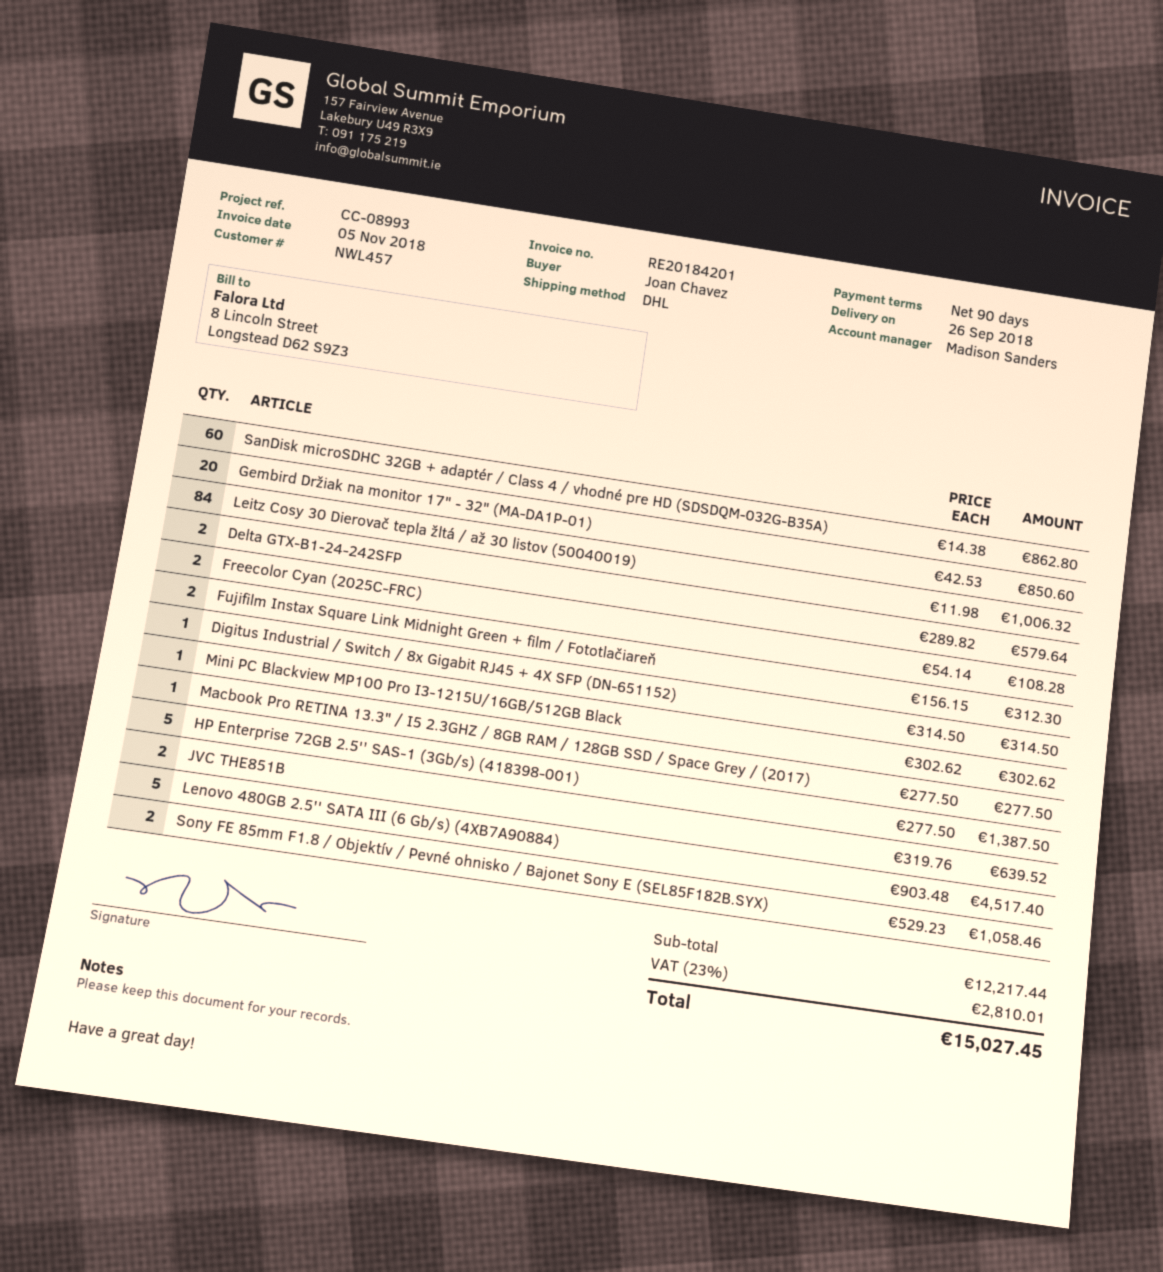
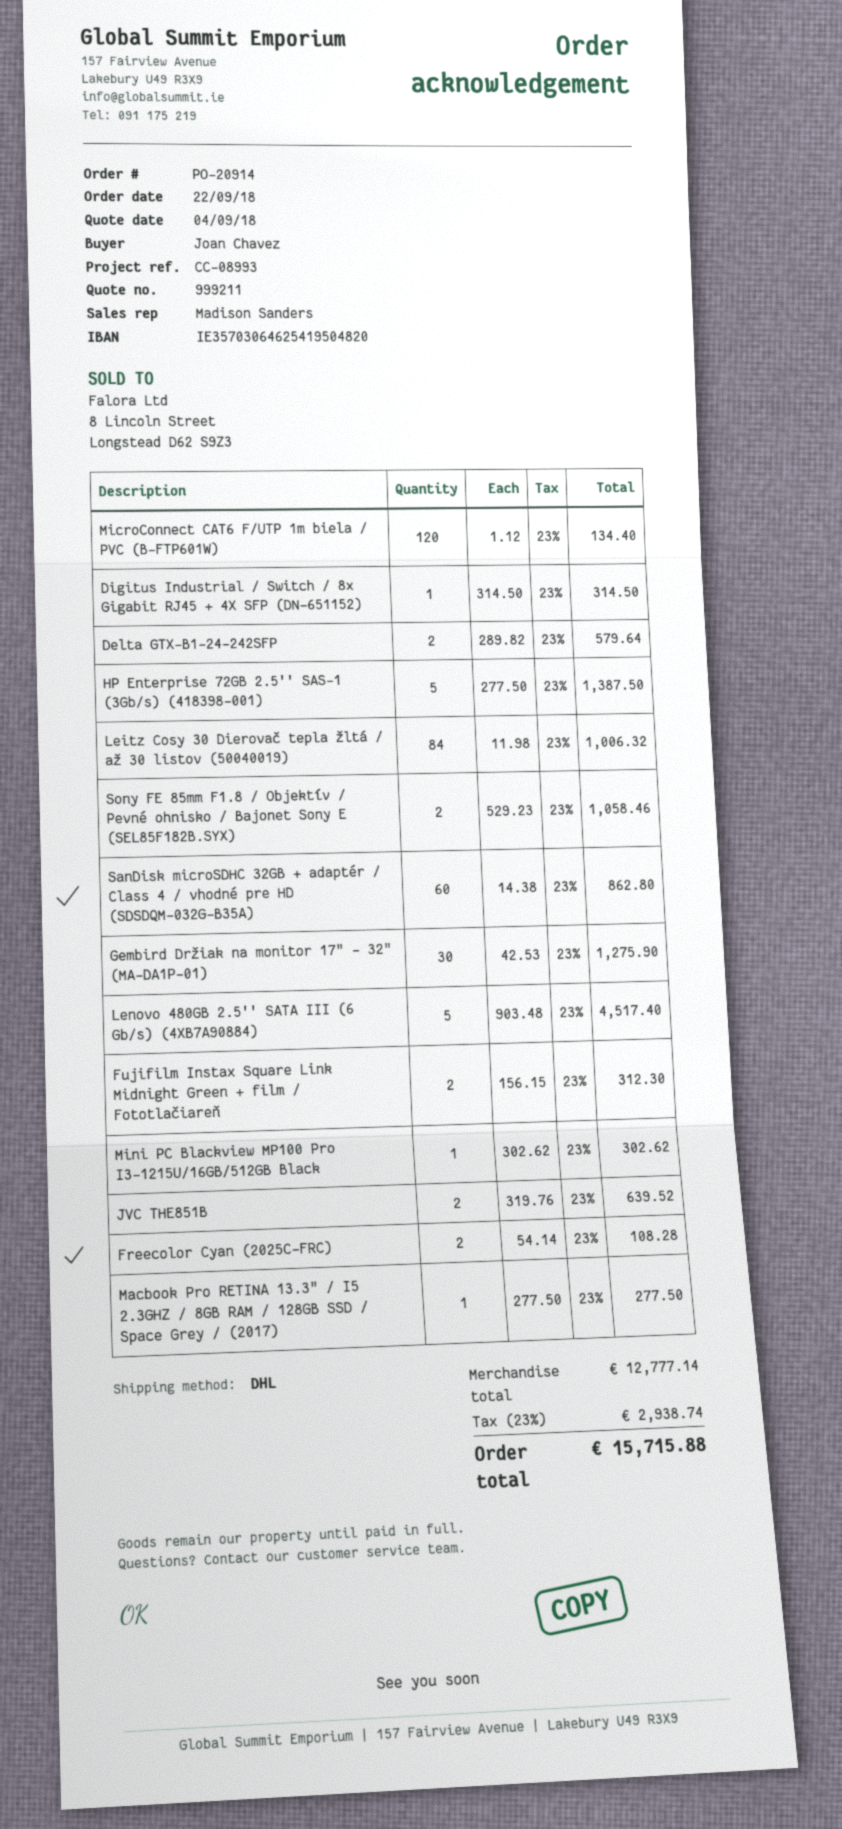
Gembird Držiak na monitor 17" - 32" (MA-DA1P-01): 20 x 42.53 = 850.60 -> 30 x 42.53 = 1275.90
MicroConnect CAT6 F/UTP 1m biela / PVC (B-FTP601W): none -> 120 x 1.12 = 134.40
subtotal: 12217.44 -> 12777.14
tax: 23% = 2810.01 -> 23% = 2938.74
total: 15027.45 -> 15715.88

